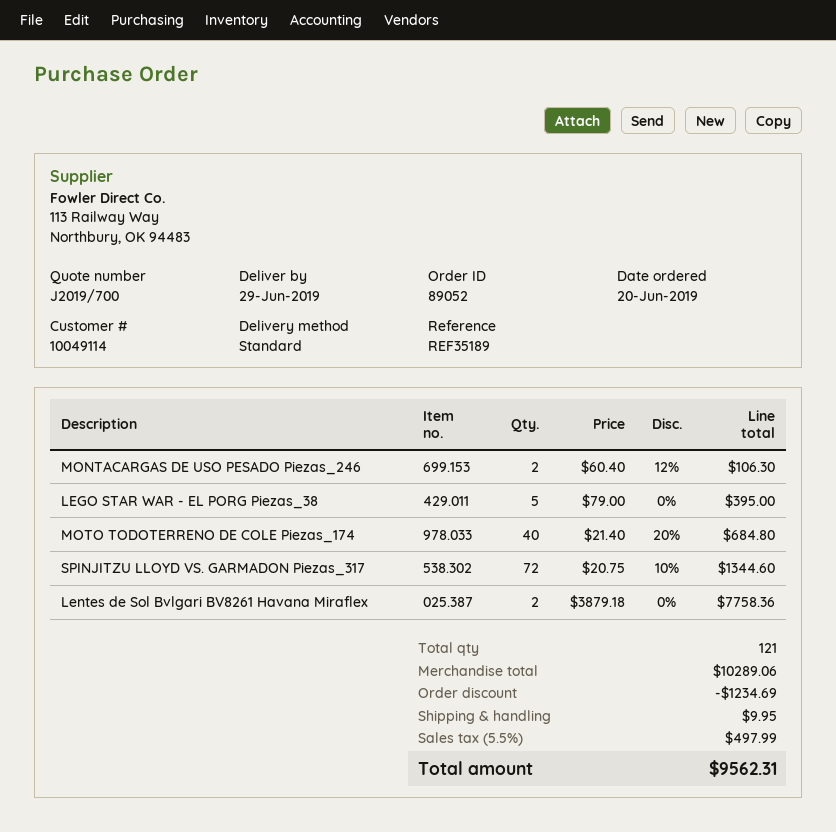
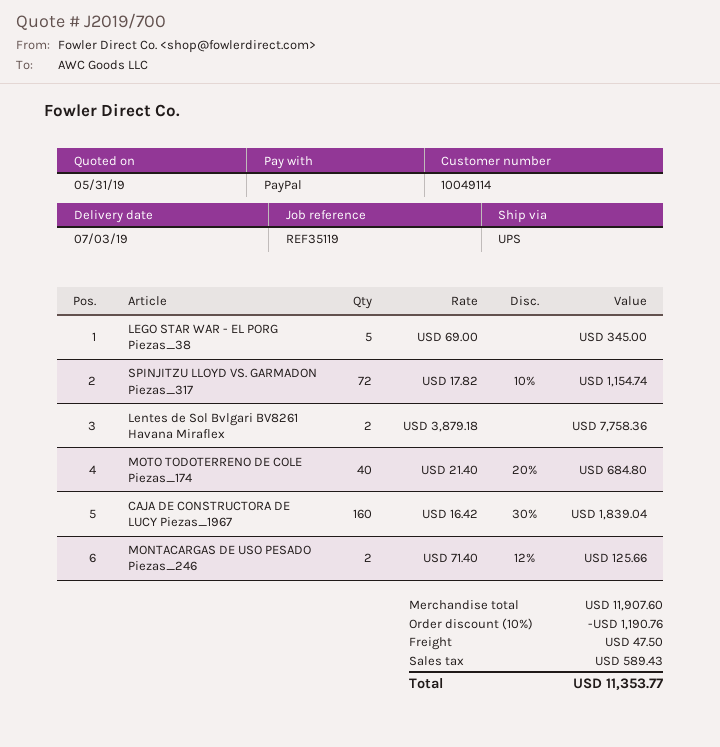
delivery date: 2019-06-29 -> 2019-07-03
reference: REF35189 -> REF35119
shipping method: standard -> UPS
MONTACARGAS DE USO PESADO Piezas_246: 2 x 60.40 - 12% = 106.30 -> 2 x 71.40 - 12% = 125.66
LEGO STAR WAR - EL PORG Piezas_38: 5 x 79.00 = 395.00 -> 5 x 69.00 = 345.00
SPINJITZU LLOYD VS. GARMADON Piezas_317: 72 x 20.75 - 10% = 1344.60 -> 72 x 17.82 - 10% = 1154.74
CAJA DE CONSTRUCTORA DE LUCY Piezas_1967: none -> 160 x 16.42 - 30% = 1839.04
subtotal: 10289.06 -> 11907.60
discount: 1234.69 -> 1190.76
shipping: 9.95 -> 47.50
tax: 497.99 -> 589.43
total: 9562.31 -> 11353.77

